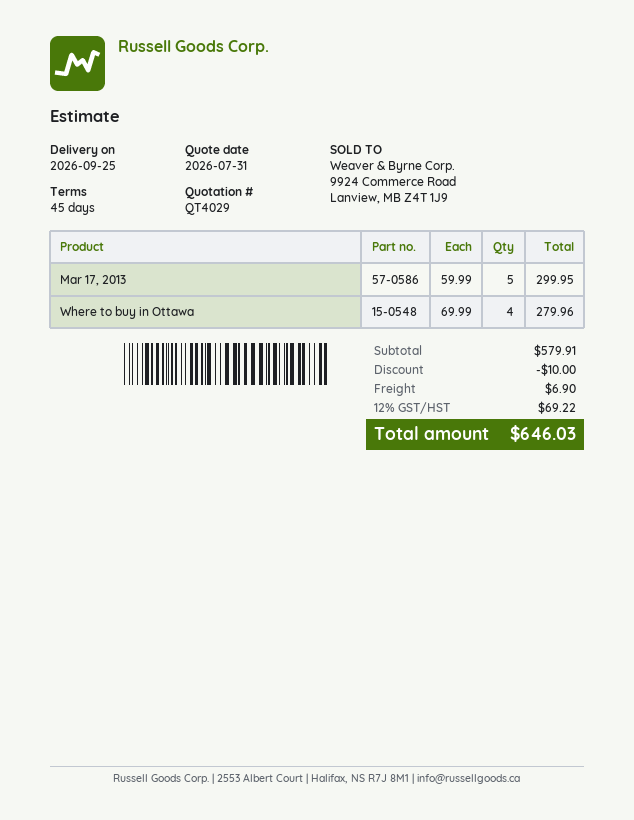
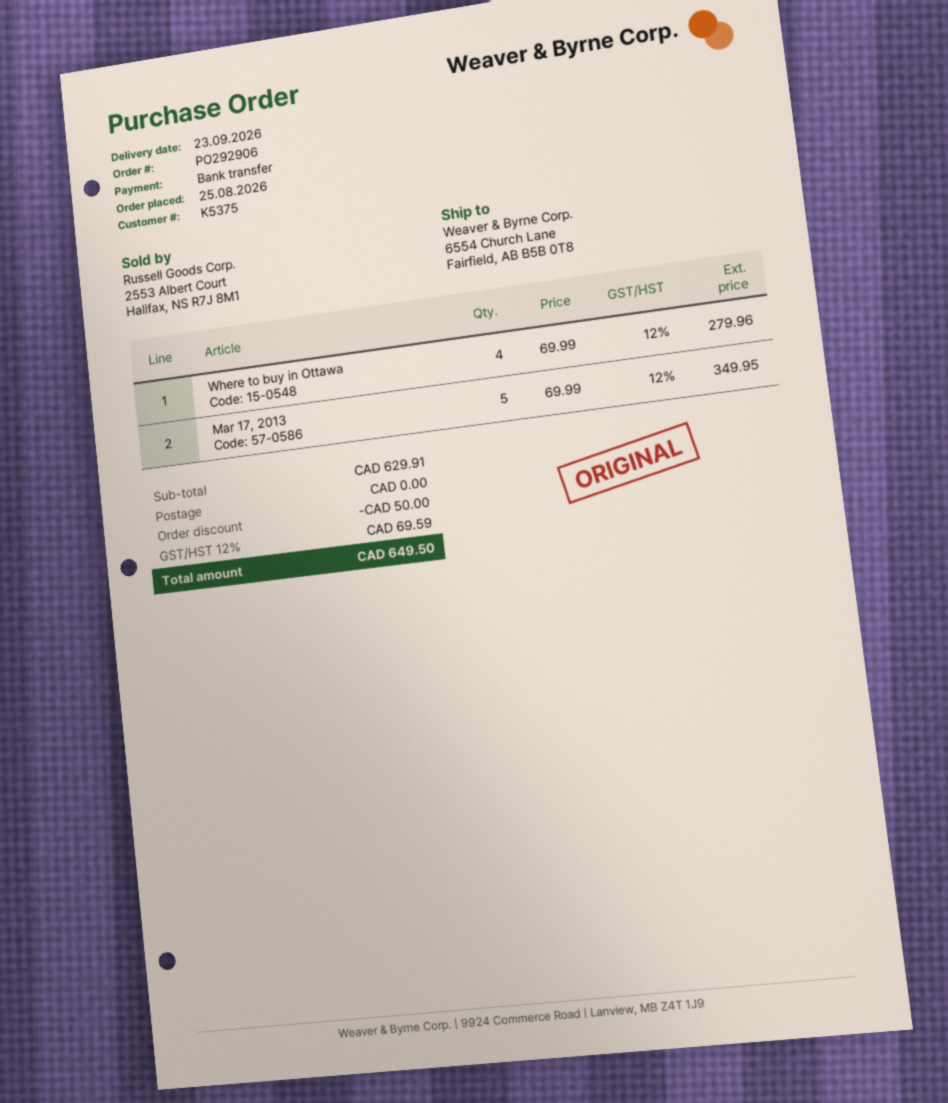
delivery date: 2026-09-25 -> 2026-09-23
Mar 17, 2013: 5 x 59.99 = 299.95 -> 5 x 69.99 = 349.95
subtotal: 579.91 -> 629.91
discount: 10.00 -> 50.00
shipping: 6.90 -> 0.00
tax: 12% = 69.22 -> 12% = 69.59
total: 646.03 -> 649.50

